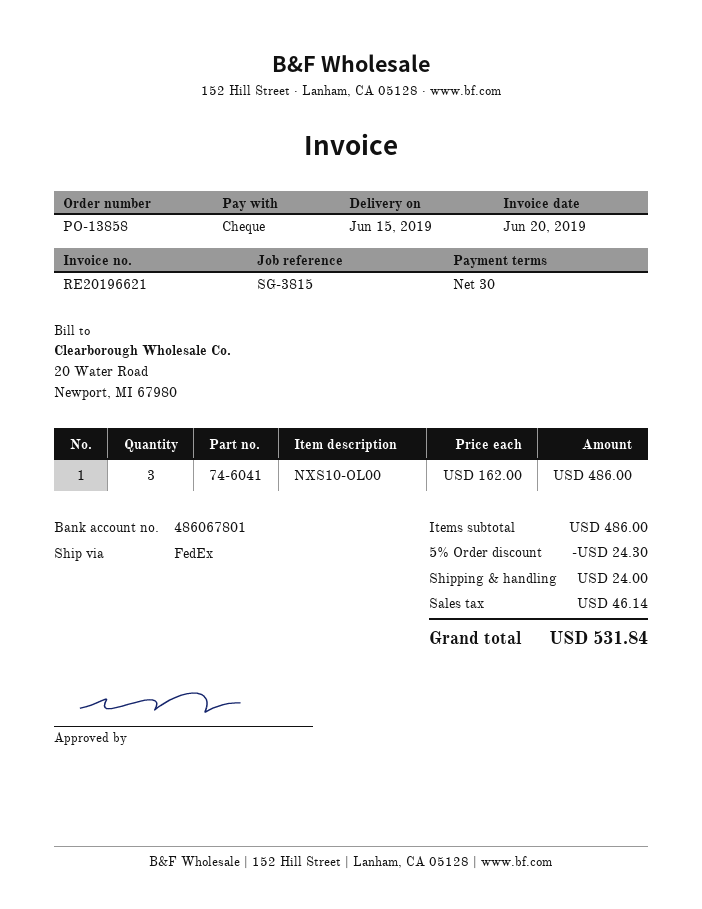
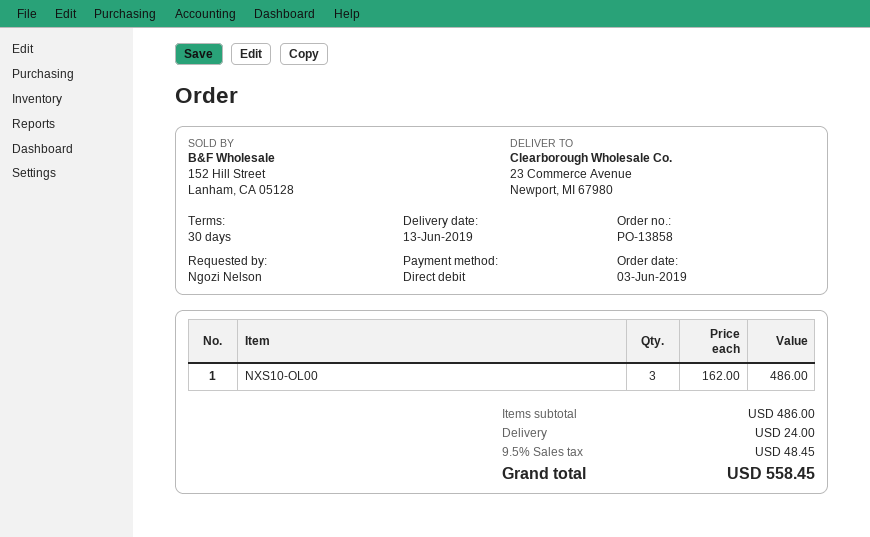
delivery date: 2019-06-15 -> 2019-06-13
payment method: cheque -> direct debit
discount: 5% = 24.30 -> none
tax: 46.14 -> 48.45
total: 531.84 -> 558.45

